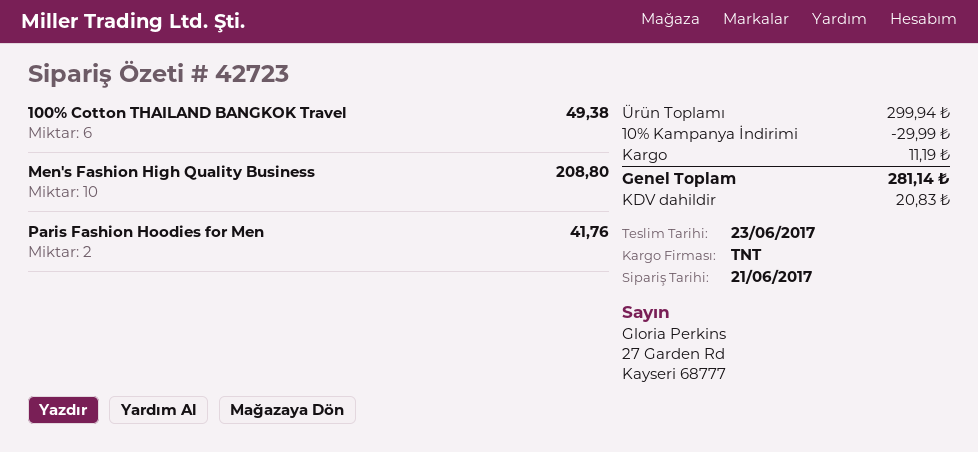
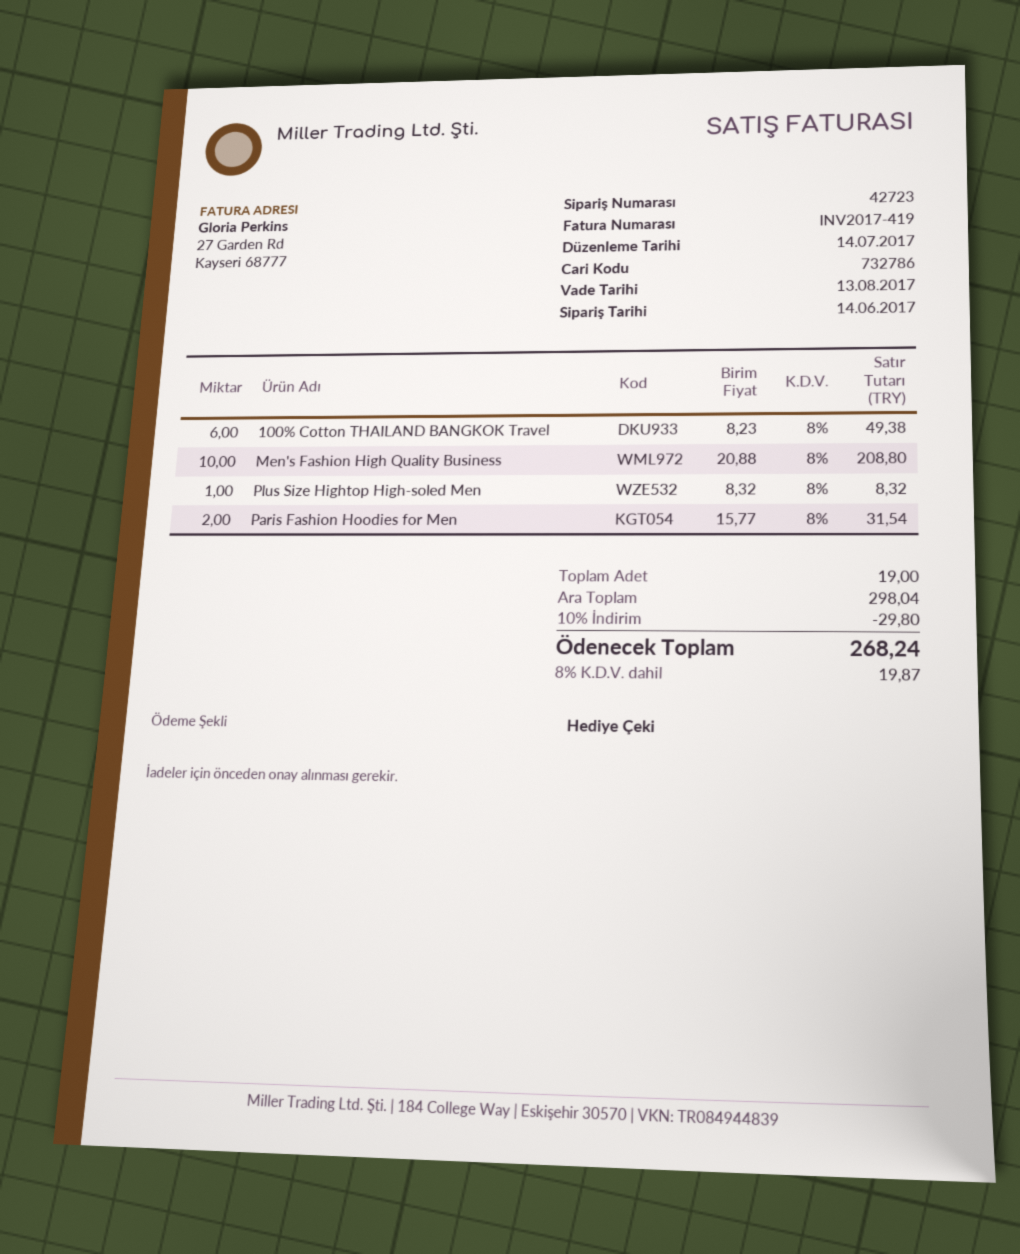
order date: 2017-06-21 -> 2017-06-14
Paris Fashion Hoodies for Men: 2 for 41.76 -> 2 for 31.54
Plus Size Hightop High-soled Men: none -> 1 for 8.32
subtotal: 299.94 -> 298.04
discount: 10% = 29.99 -> 10% = 29.80
shipping: 11.19 -> none
tax: 20.83 -> 19.87
total: 281.14 -> 268.24

